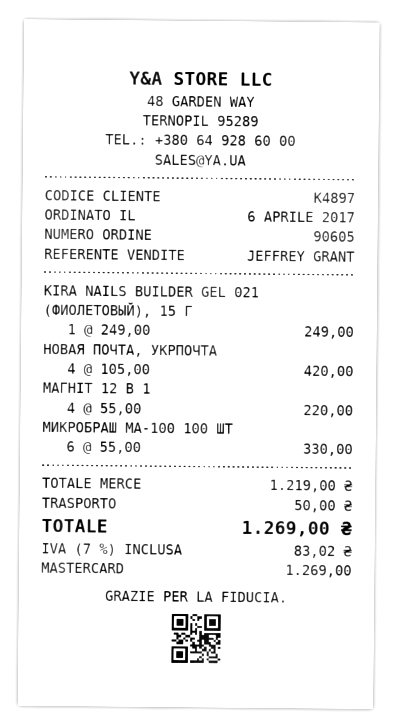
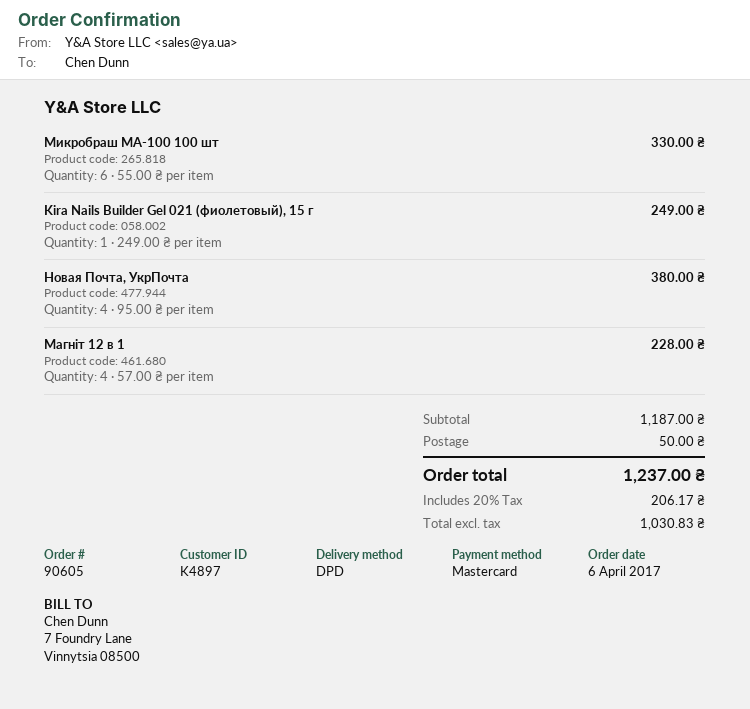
НОВАЯ ПОЧТА, УКРПОЧТА: 4 x 105.00 = 420.00 -> 4 x 95.00 = 380.00
МАГНІТ 12 В 1: 4 x 55.00 = 220.00 -> 4 x 57.00 = 228.00
subtotal: 1219.00 -> 1187.00
tax: 7% = 83.02 -> 20% = 206.17
total: 1269.00 -> 1237.00

